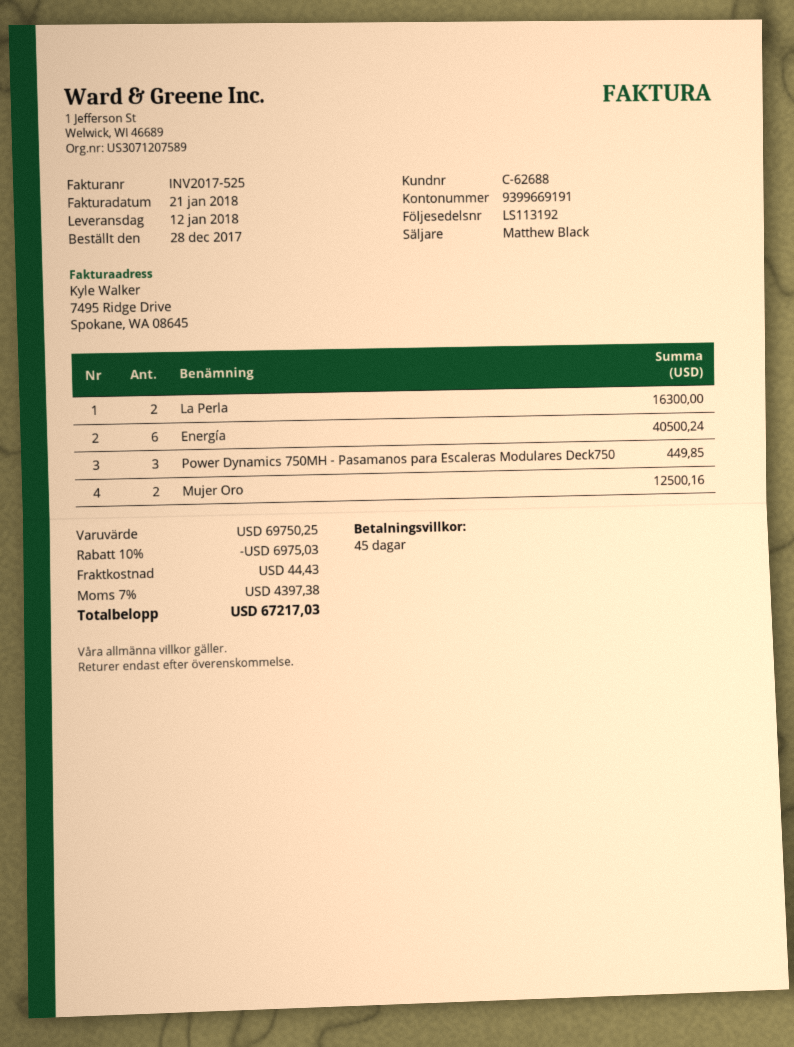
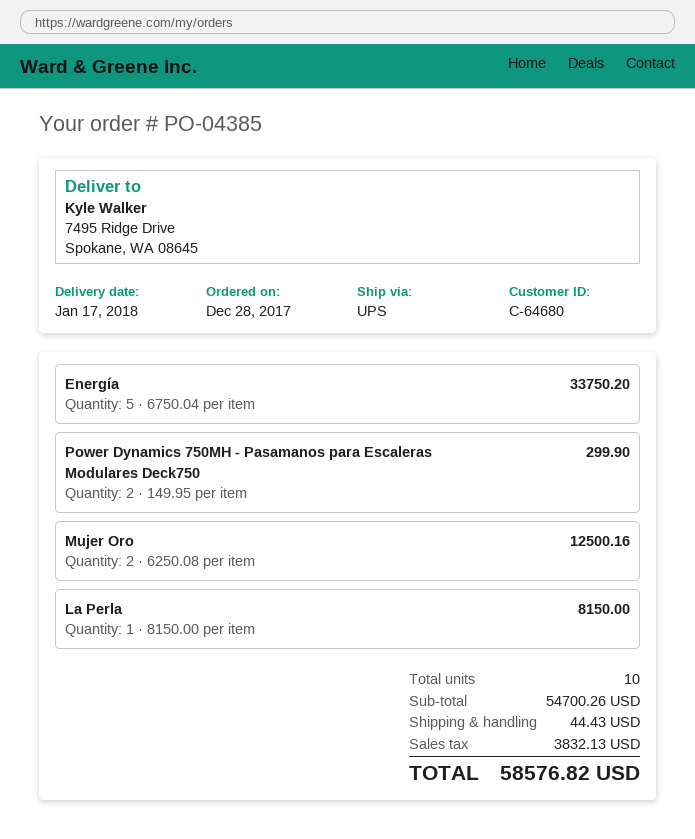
delivery date: 2018-01-12 -> 2018-01-17
customer number: C-62688 -> C-64680
La Perla: 2 for 16300.00 -> 1 for 8150.00
Energía: 6 for 40500.24 -> 5 for 33750.20
Power Dynamics 750MH - Pasamanos para Escaleras Modulares Deck750: 3 for 449.85 -> 2 for 299.90
subtotal: 69750.25 -> 54700.26
discount: 10% = 6975.03 -> none
tax: 4397.38 -> 3832.13
total: 67217.03 -> 58576.82

